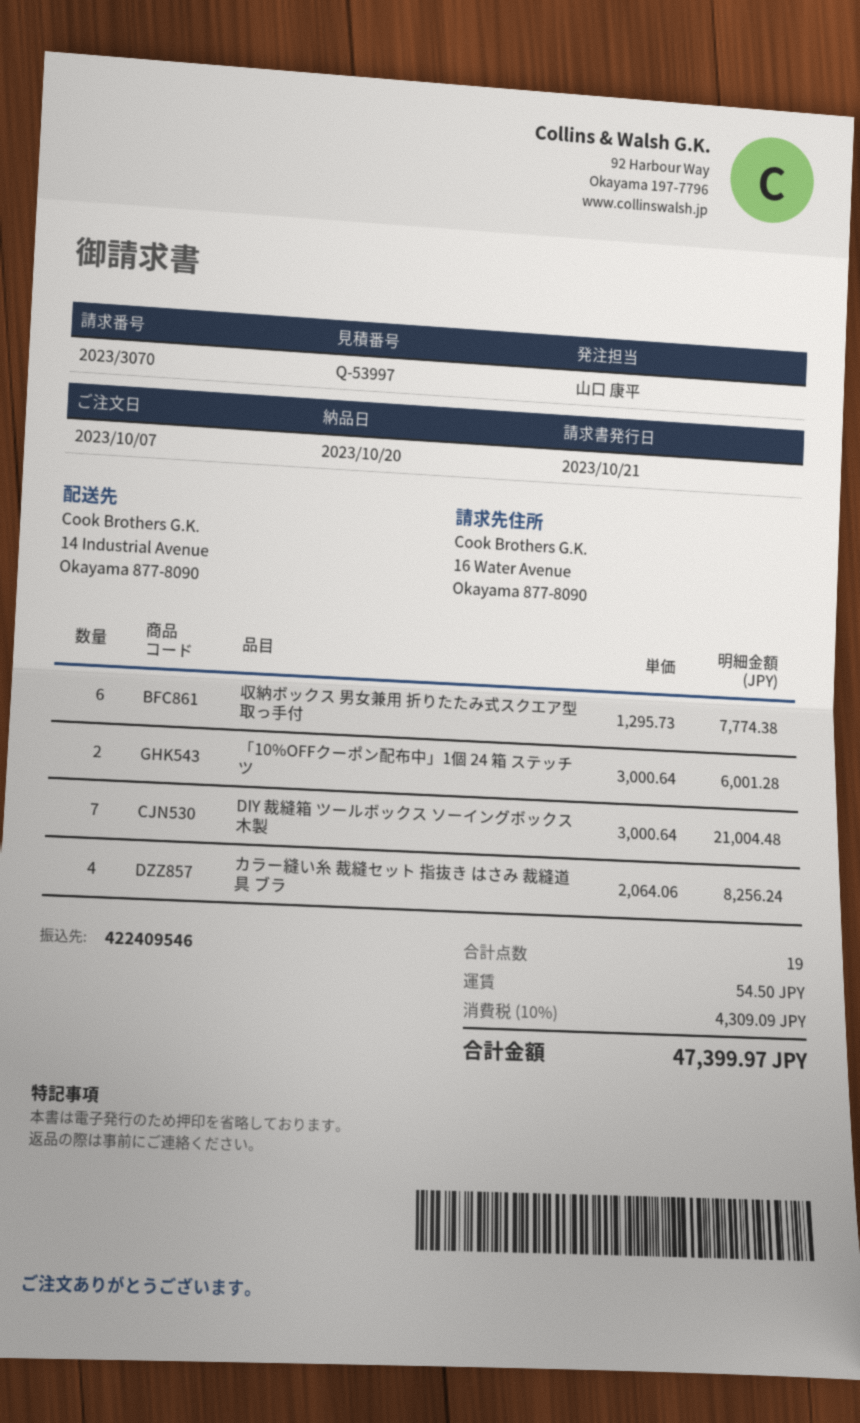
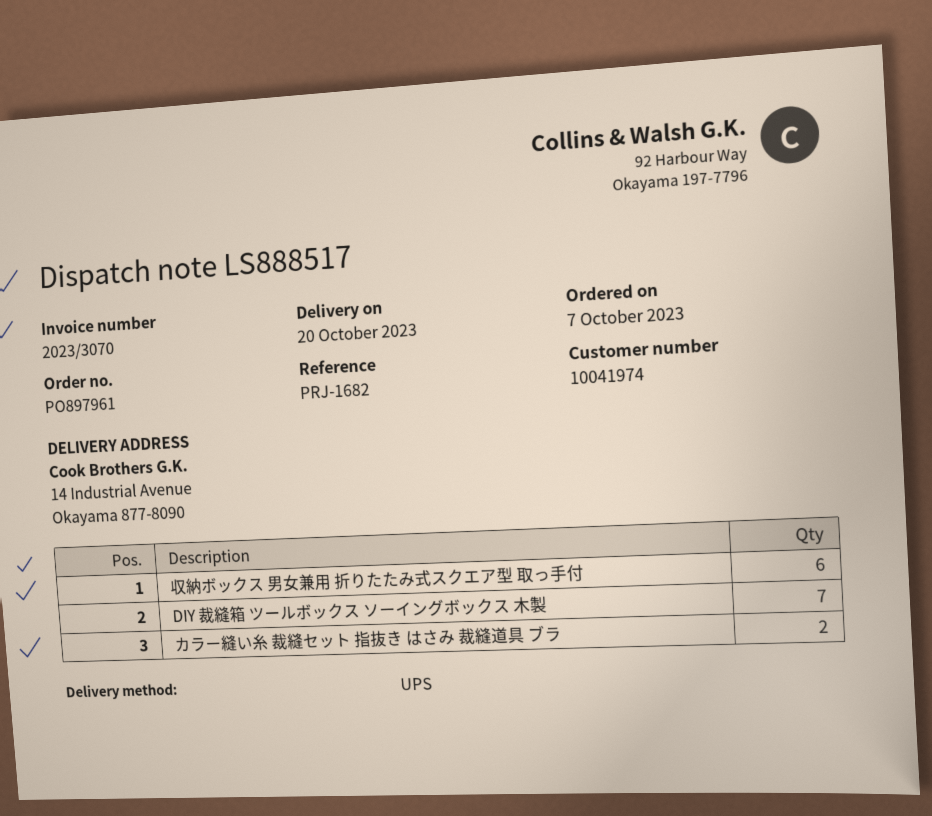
「10%OFFクーポン配布中」1個 24 箱 ステッチツ: 2 -> none
カラー縫い糸 裁縫セット 指抜き はさみ 裁縫道具 ブラ: 4 -> 2

